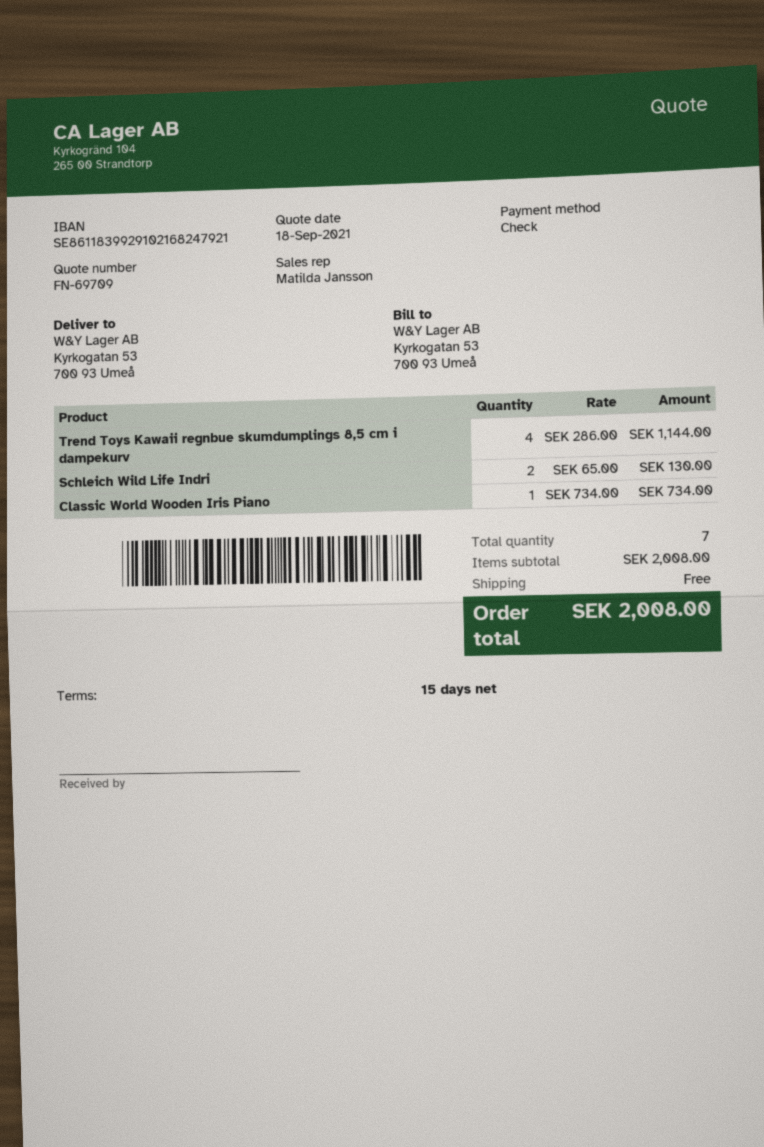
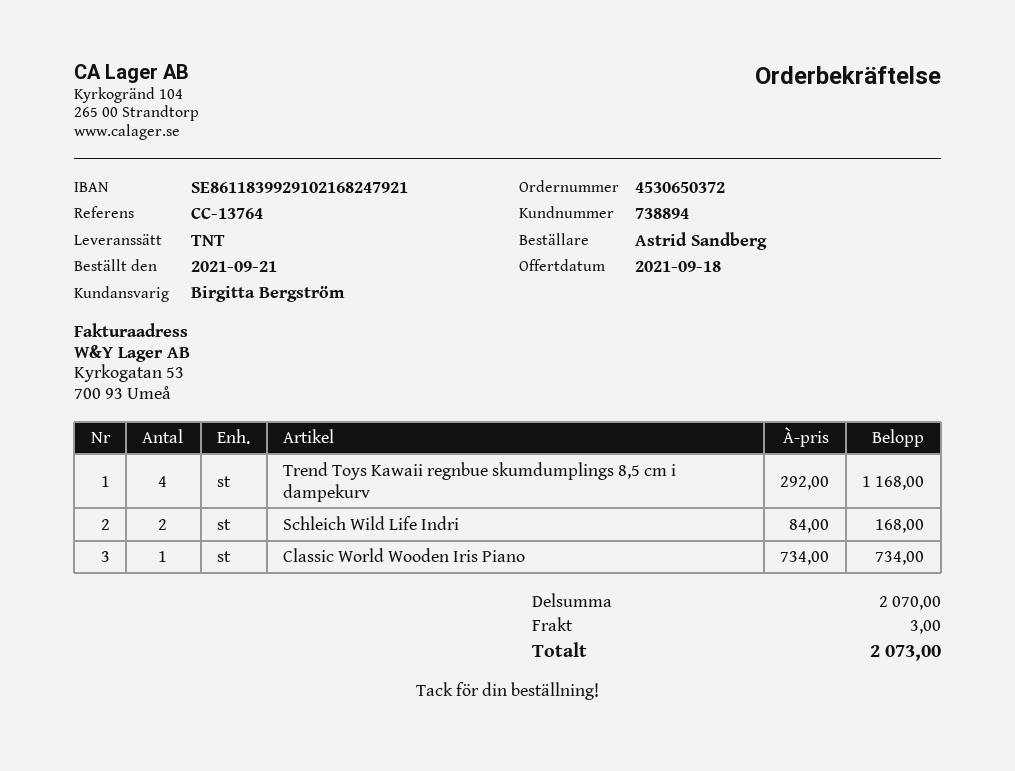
sales rep: Matilda Jansson -> Birgitta Bergström
Trend Toys Kawaii regnbue skumdumplings 8,5 cm i dampekurv: 4 x 286.00 = 1144.00 -> 4 x 292.00 = 1168.00
Schleich Wild Life Indri: 2 x 65.00 = 130.00 -> 2 x 84.00 = 168.00
subtotal: 2008.00 -> 2070.00
shipping: 0.00 -> 3.00
total: 2008.00 -> 2073.00

